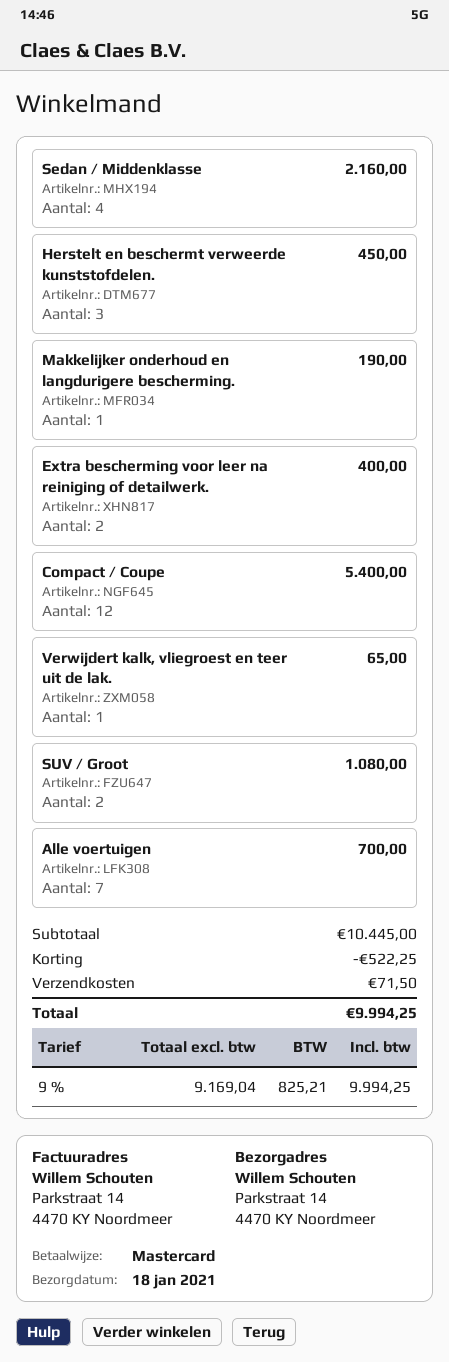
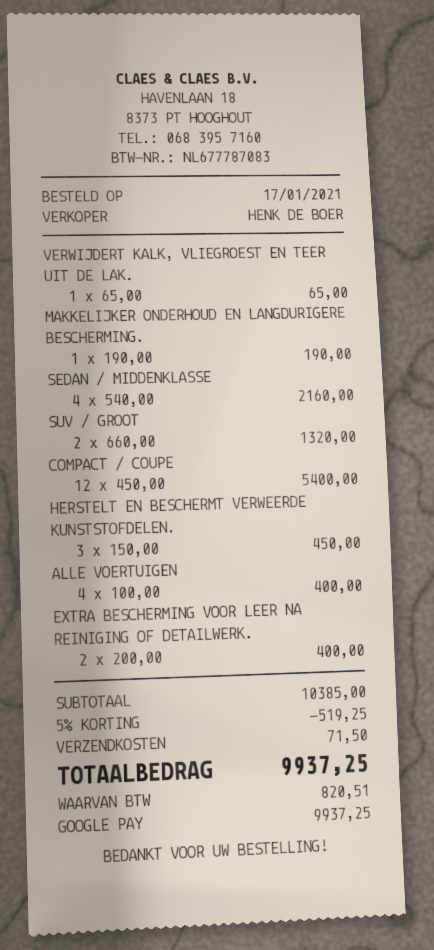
payment method: Mastercard -> Google Pay
SUV / Groot: 2 for 1080.00 -> 2 for 1320.00
Alle voertuigen: 7 for 700.00 -> 4 for 400.00
subtotal: 10445.00 -> 10385.00
discount: 522.25 -> 519.25
tax: 825.21 -> 820.51
total: 9994.25 -> 9937.25

